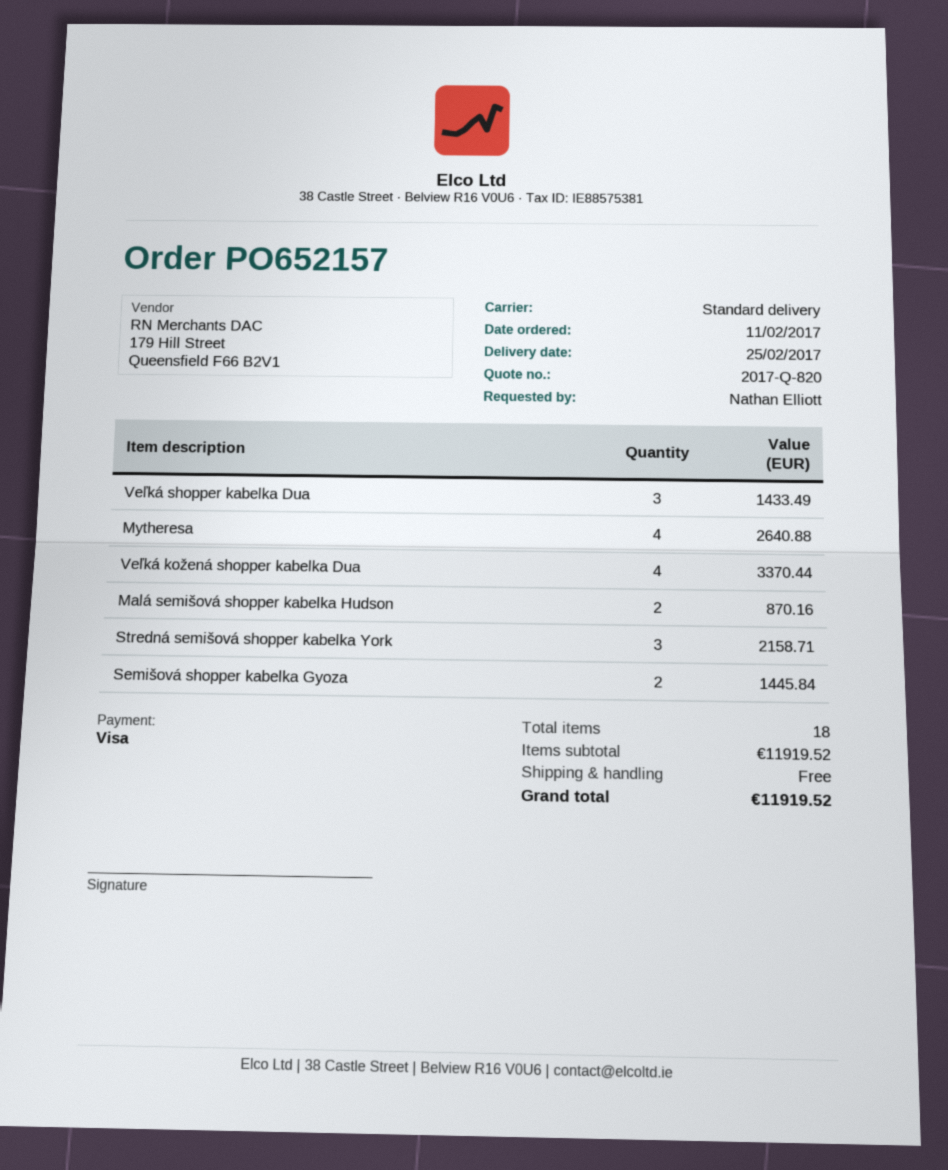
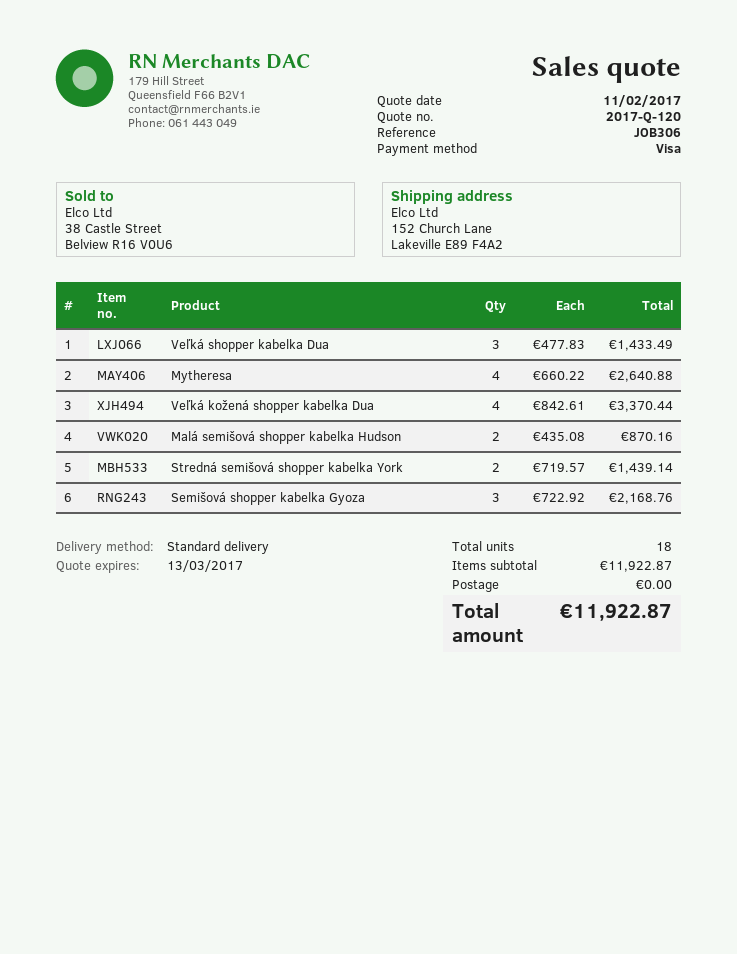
quote number: 2017-Q-820 -> 2017-Q-120
Stredná semišová shopper kabelka York: 3 for 2158.71 -> 2 for 1439.14
Semišová shopper kabelka Gyoza: 2 for 1445.84 -> 3 for 2168.76
subtotal: 11919.52 -> 11922.87
total: 11919.52 -> 11922.87

